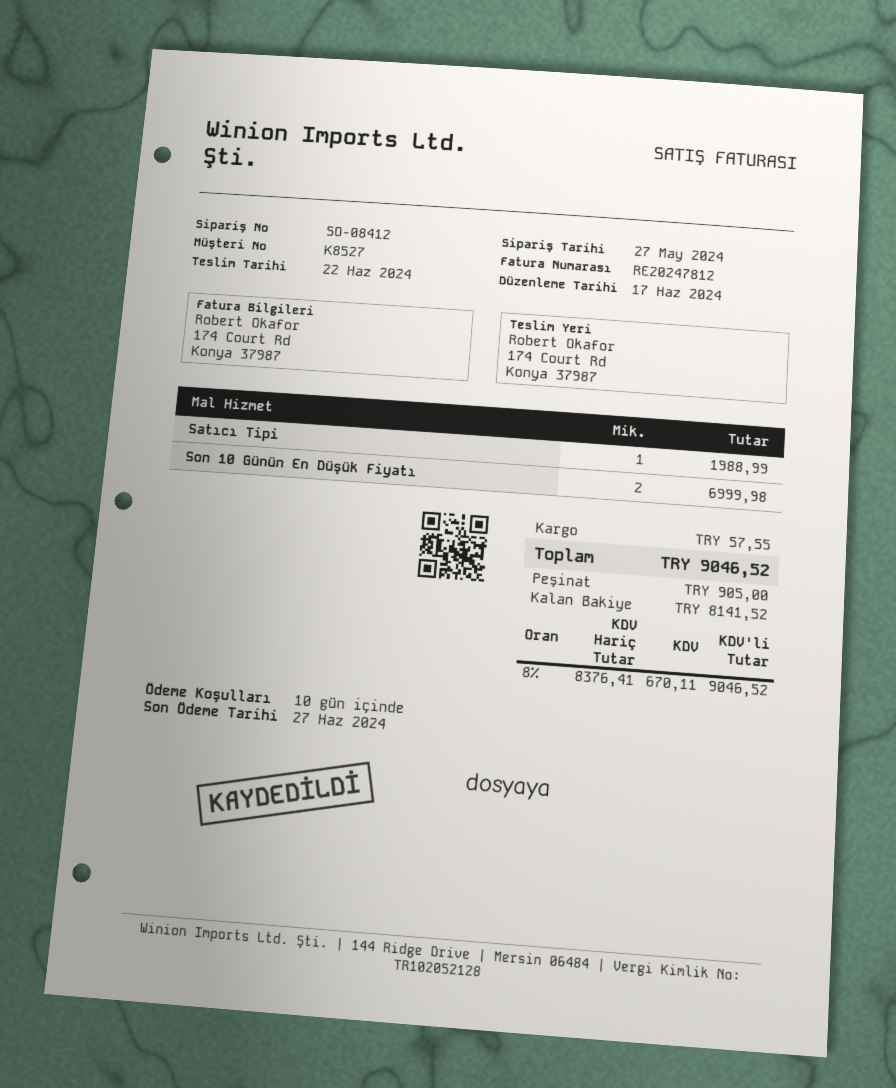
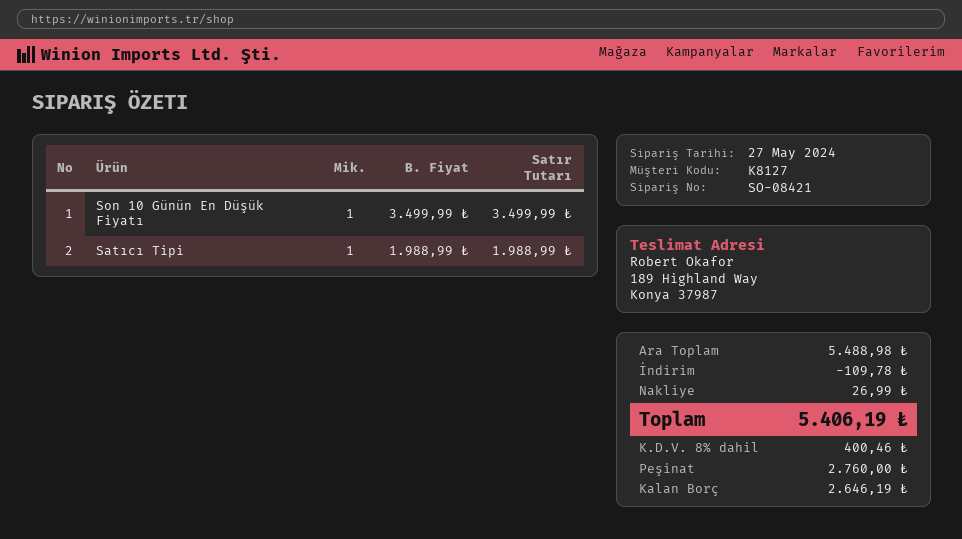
order number: SO-08412 -> SO-08421
customer number: K8527 -> K8127
ship to: 174 Court Rd, Konya 37987 -> 189 Highland Way, Konya 37987
Son 10 Günün En Düşük Fiyatı: 2 for 6999.98 -> 1 for 3499.99
discount: none -> 109.78
shipping: 57.55 -> 26.99
tax: 8% = 670.11 -> 8% = 400.46
total: 9046.52 -> 5406.19
deposit: 905.00 -> 2760.00
balance: 8141.52 -> 2646.19

